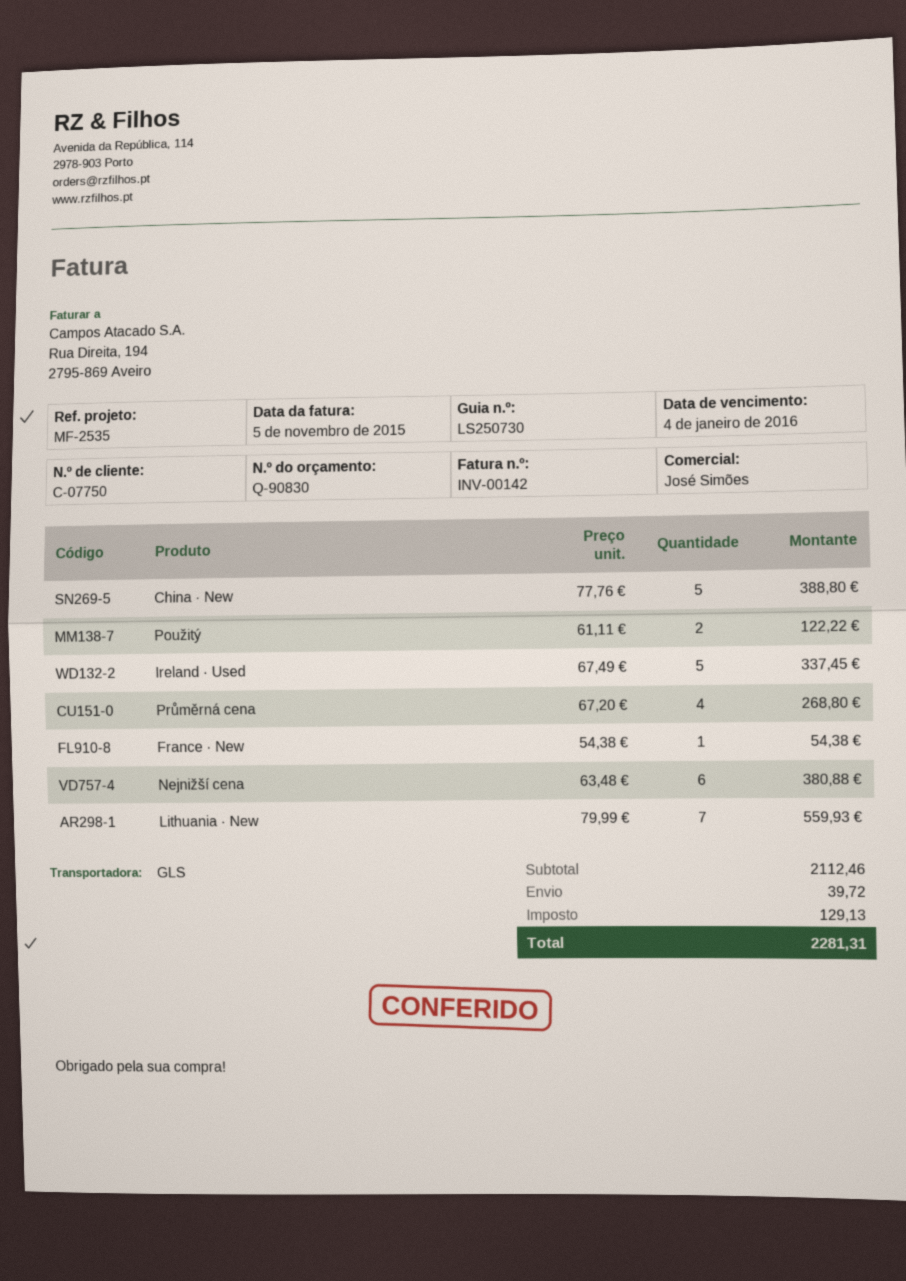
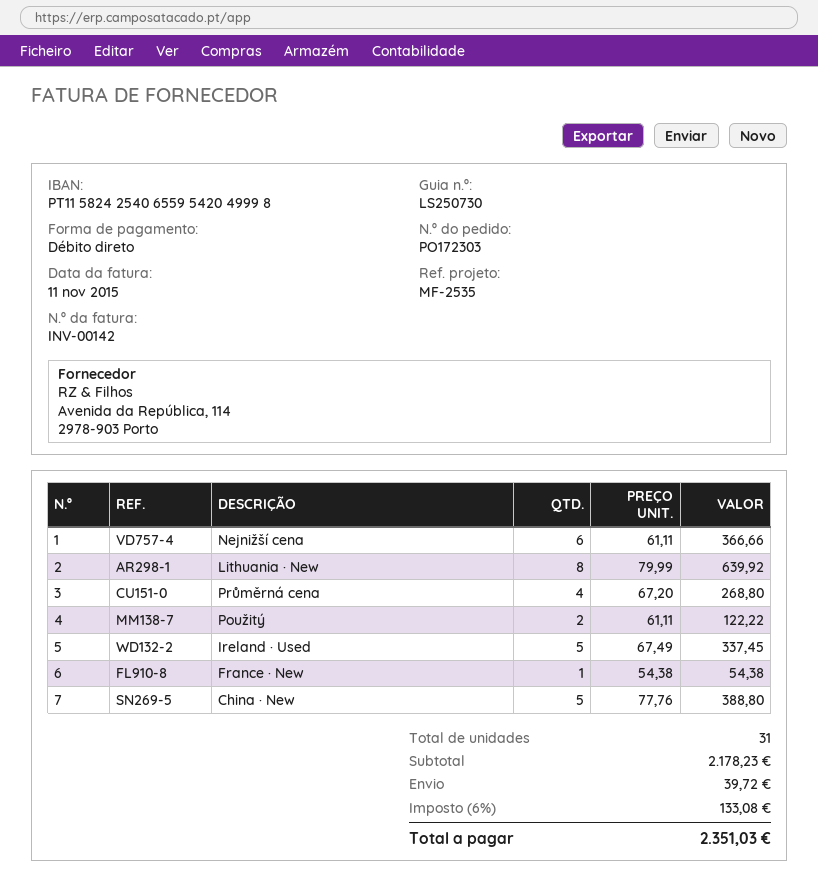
invoice date: 2015-11-05 -> 2015-11-11
Nejnižší cena: 6 x 63.48 = 380.88 -> 6 x 61.11 = 366.66
Lithuania · New: 7 x 79.99 = 559.93 -> 8 x 79.99 = 639.92
subtotal: 2112.46 -> 2178.23
tax: 129.13 -> 133.08
total: 2281.31 -> 2351.03

